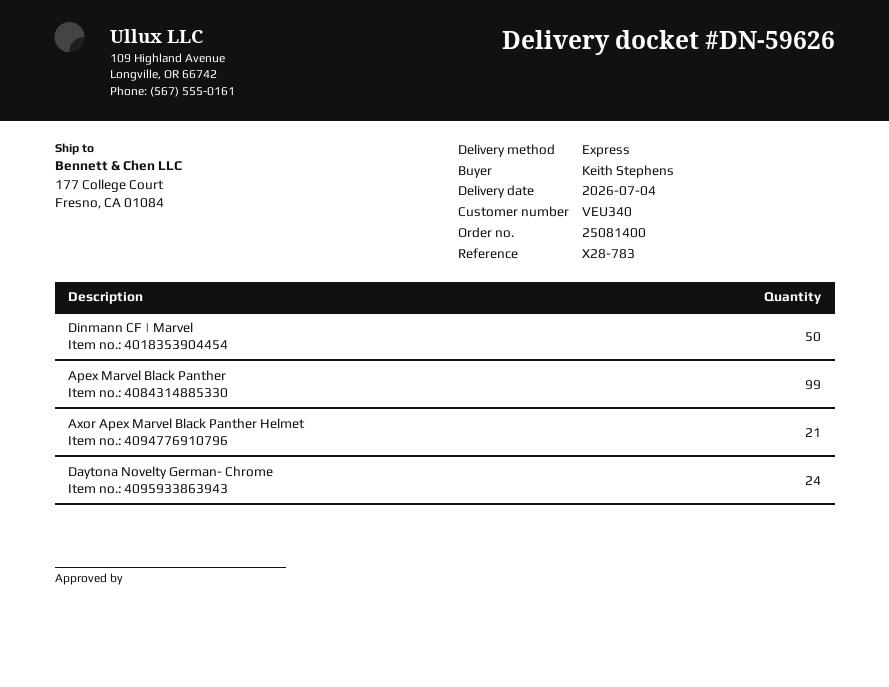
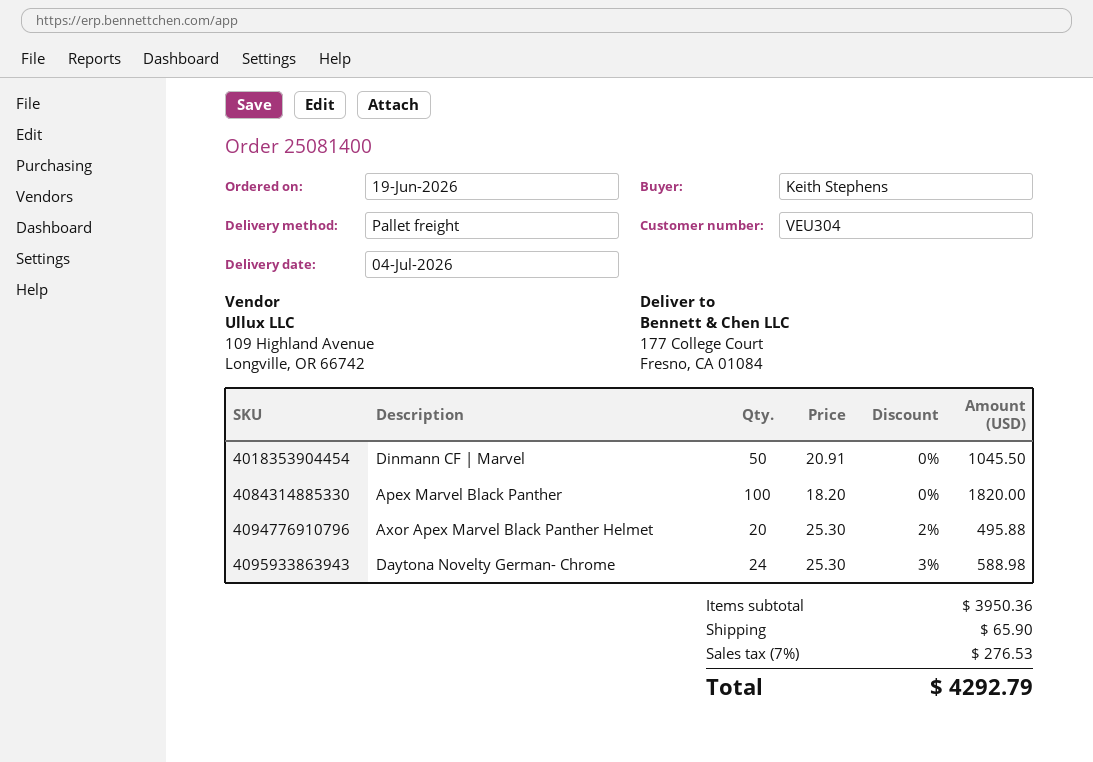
customer number: VEU340 -> VEU304
shipping method: express -> pallet freight
Apex Marvel Black Panther: 99 -> 100
Axor Apex Marvel Black Panther Helmet: 21 -> 20

